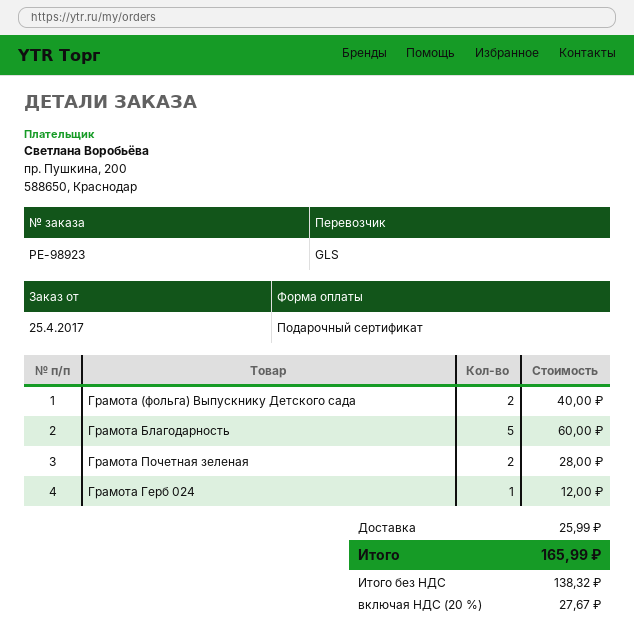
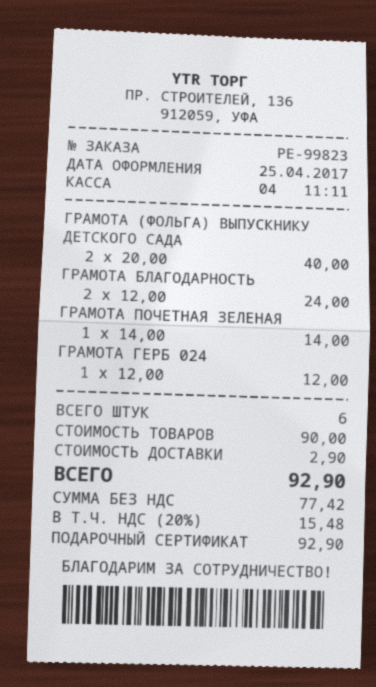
order number: PE-98923 -> PE-99823
Грамота Благодарность: 5 for 60.00 -> 2 for 24.00
Грамота Почетная зеленая: 2 for 28.00 -> 1 for 14.00
shipping: 25.99 -> 2.90
net: 138.32 -> 77.42
tax: 20% = 27.67 -> 20% = 15.48
total: 165.99 -> 92.90

